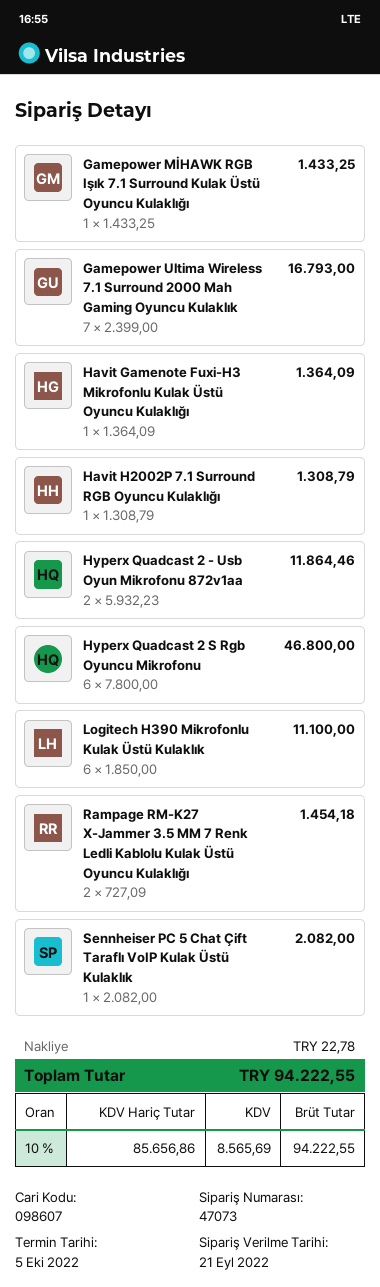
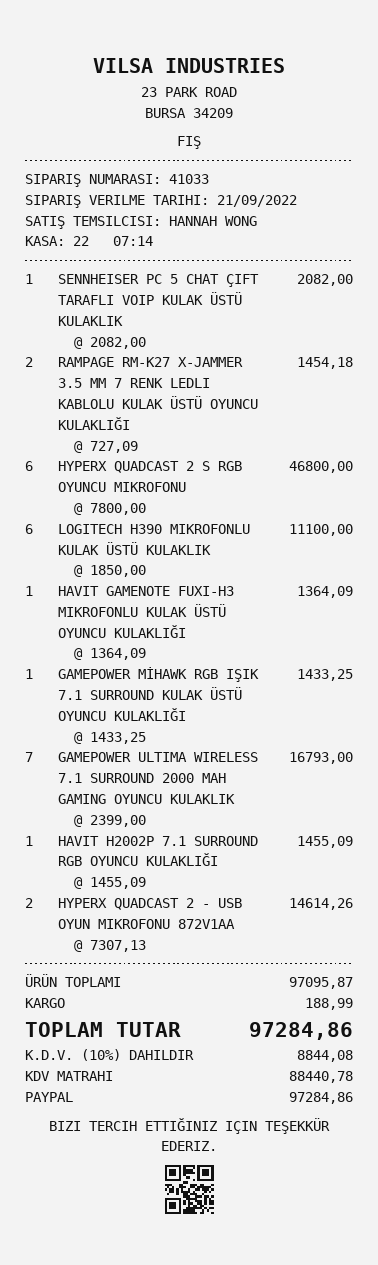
order number: 47073 -> 41033
Havit H2002P 7.1 Surround RGB Oyuncu Kulaklığı: 1 x 1308.79 = 1308.79 -> 1 x 1455.09 = 1455.09
Hyperx Quadcast 2 - Usb Oyun Mikrofonu 872v1aa: 2 x 5932.23 = 11864.46 -> 2 x 7307.13 = 14614.26
shipping: 22.78 -> 188.99
net: 85656.86 -> 88440.78
tax: 10% = 8565.69 -> 10% = 8844.08
total: 94222.55 -> 97284.86

